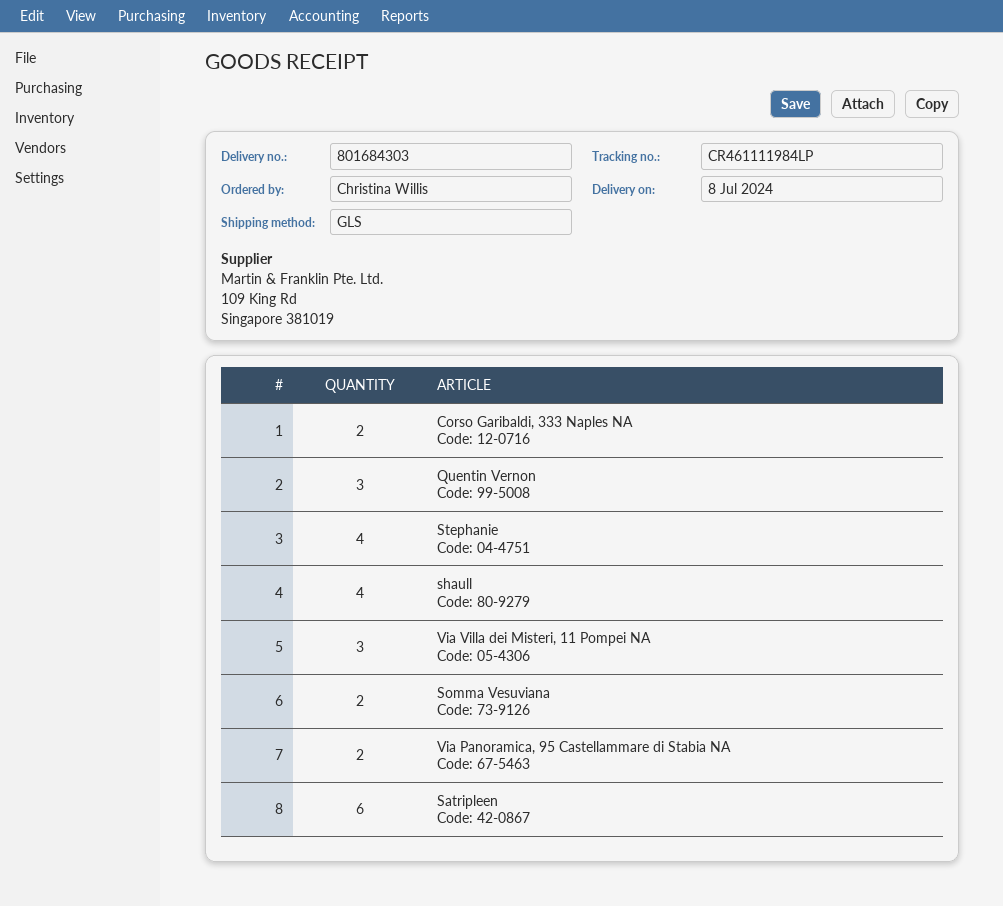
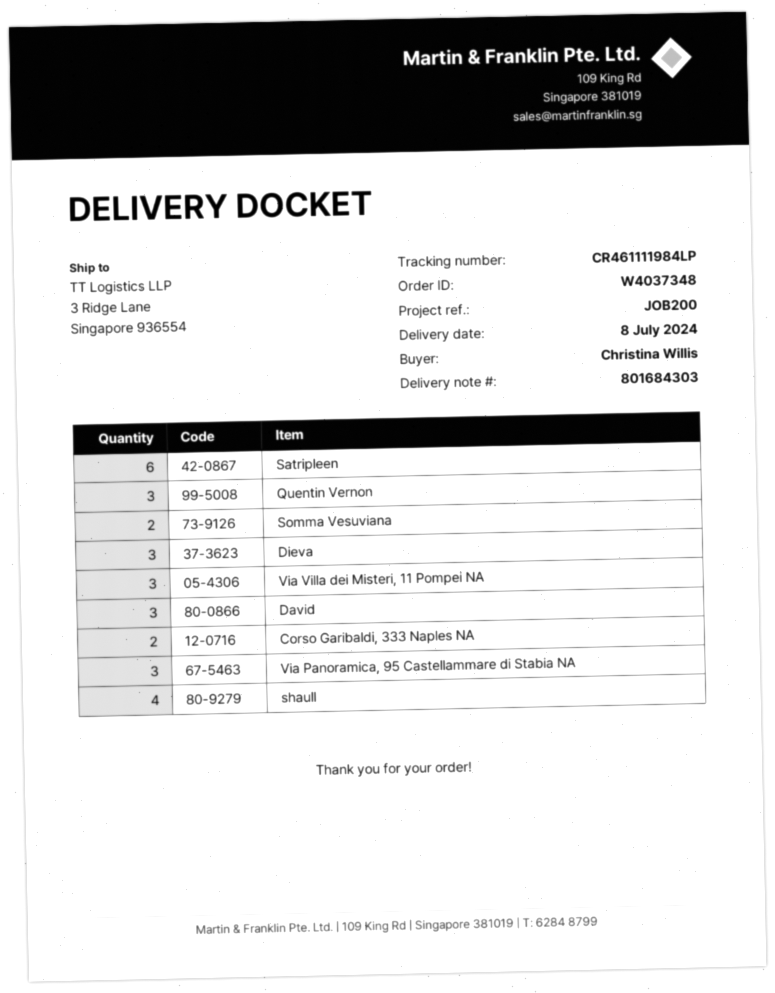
Stephanie: 4 -> none
Via Panoramica, 95 Castellammare di Stabia NA: 2 -> 3
Dieva: none -> 3
David: none -> 3

